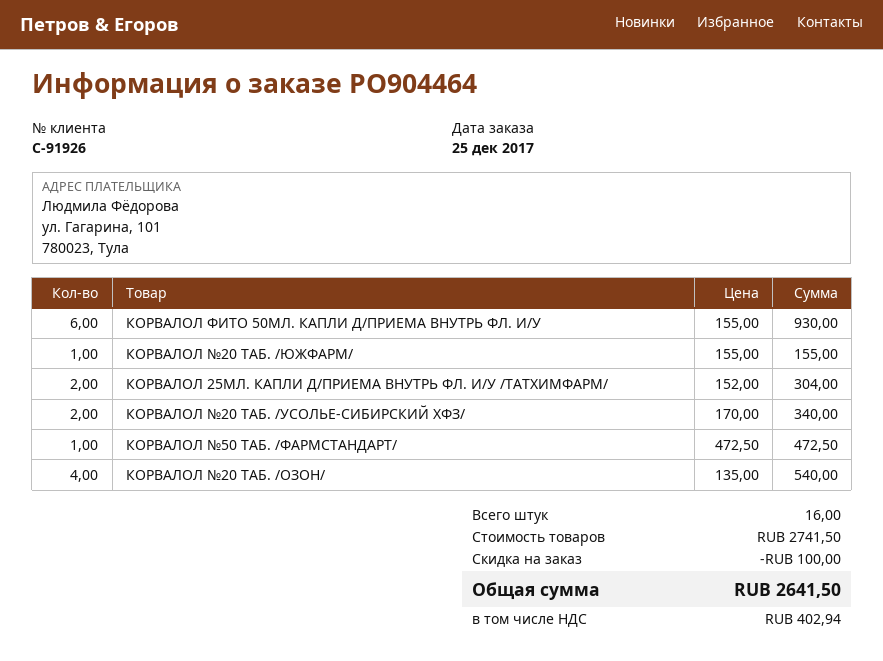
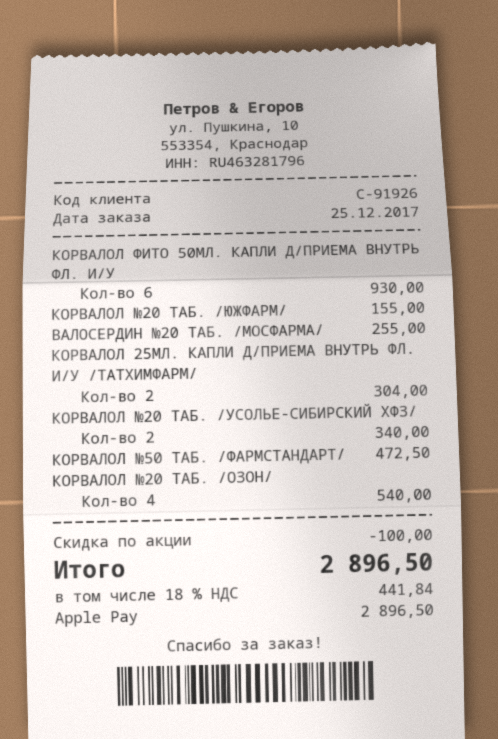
ВАЛОСЕРДИН №20 ТАБ. /МОСФАРМА/: none -> 1 for 255.00
tax: 402.94 -> 441.84
total: 2641.50 -> 2896.50

